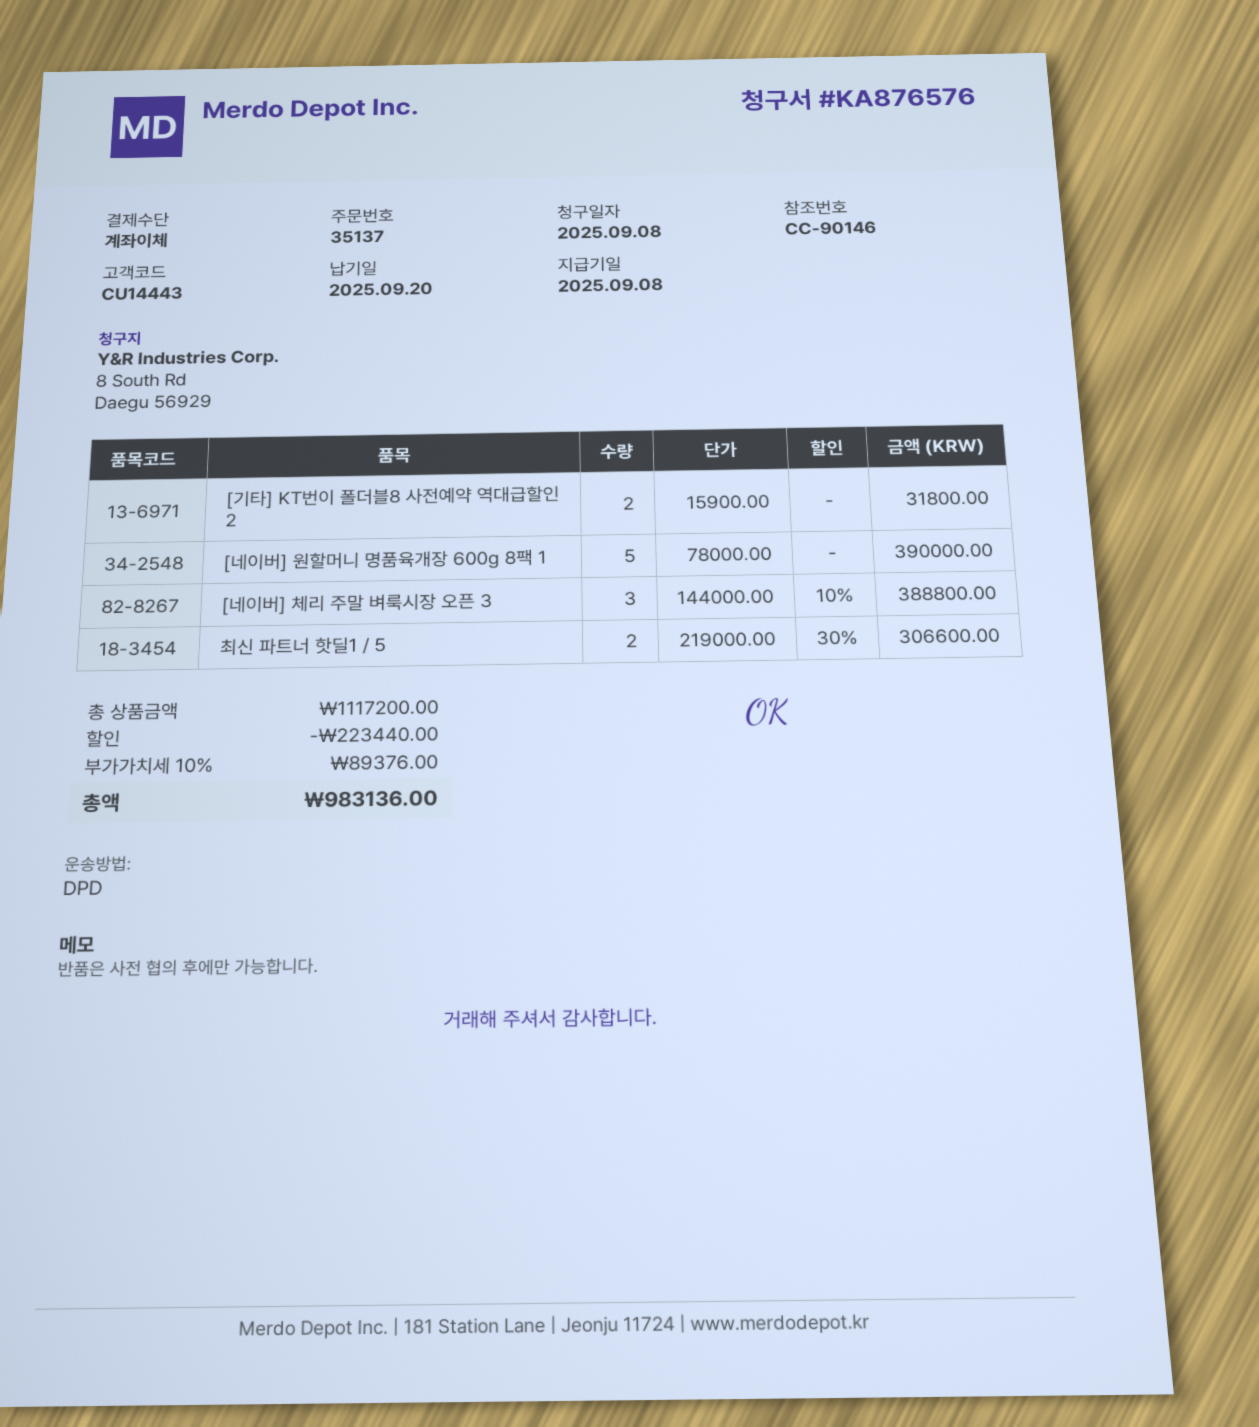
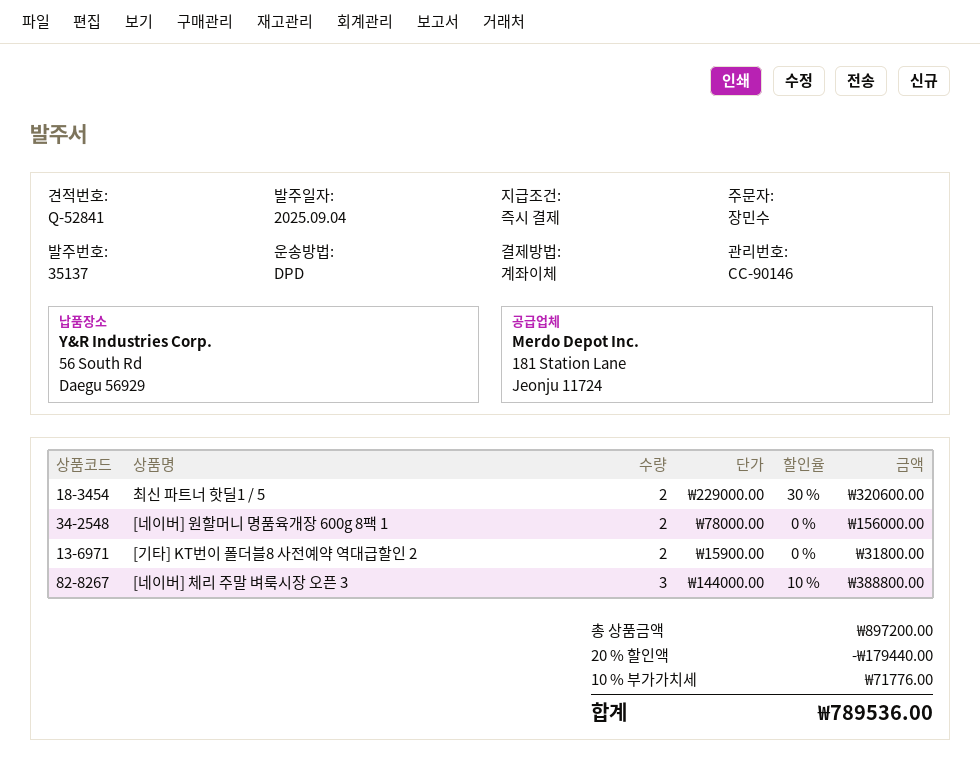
[네이버] 원할머니 명품육개장 600g 8팩 1: 5 x 78000.00 = 390000.00 -> 2 x 78000.00 = 156000.00
최신 파트너 핫딜1 / 5: 2 x 219000.00 - 30% = 306600.00 -> 2 x 229000.00 - 30% = 320600.00
subtotal: 1117200.00 -> 897200.00
discount: 223440.00 -> 179440.00
tax: 10% = 89376.00 -> 10% = 71776.00
total: 983136.00 -> 789536.00

